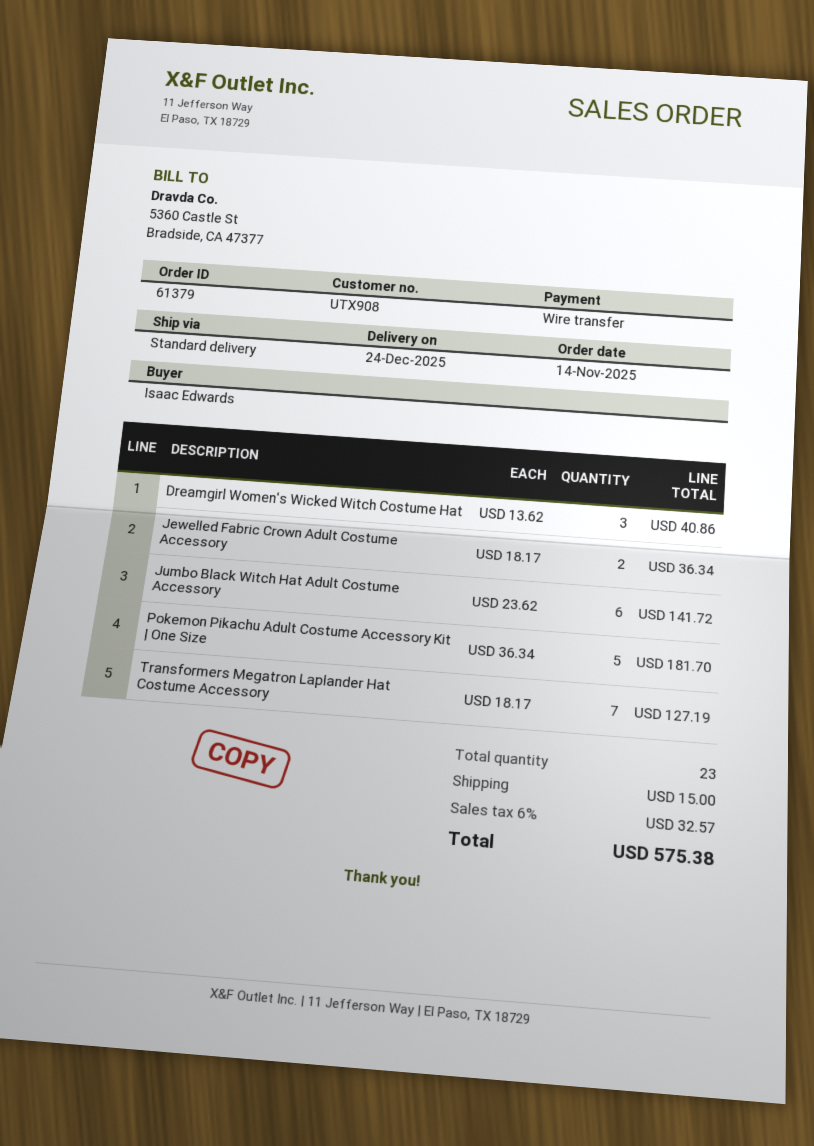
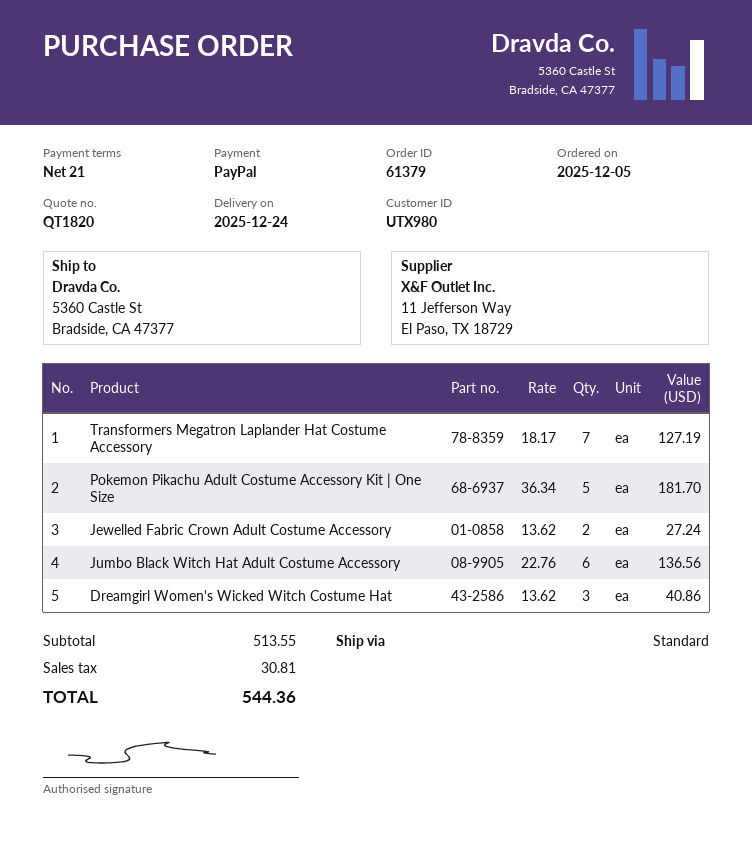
order date: 2025-11-14 -> 2025-12-05
customer number: UTX908 -> UTX980
payment method: bank transfer -> PayPal
Jewelled Fabric Crown Adult Costume Accessory: 2 x 18.17 = 36.34 -> 2 x 13.62 = 27.24
Jumbo Black Witch Hat Adult Costume Accessory: 6 x 23.62 = 141.72 -> 6 x 22.76 = 136.56
shipping: 15.00 -> none
tax: 32.57 -> 30.81
total: 575.38 -> 544.36

